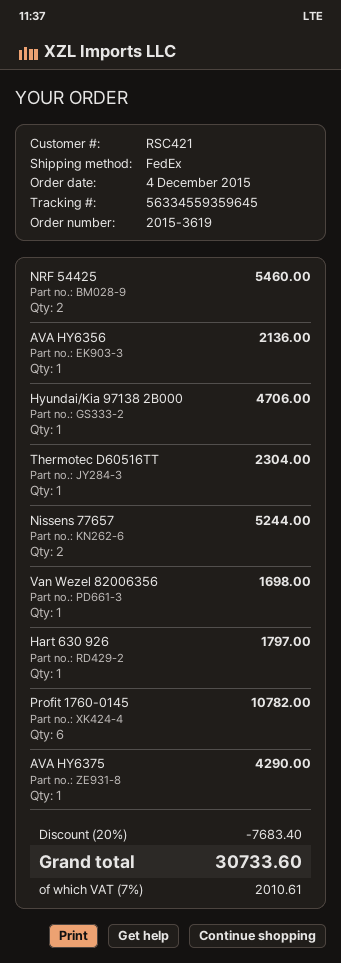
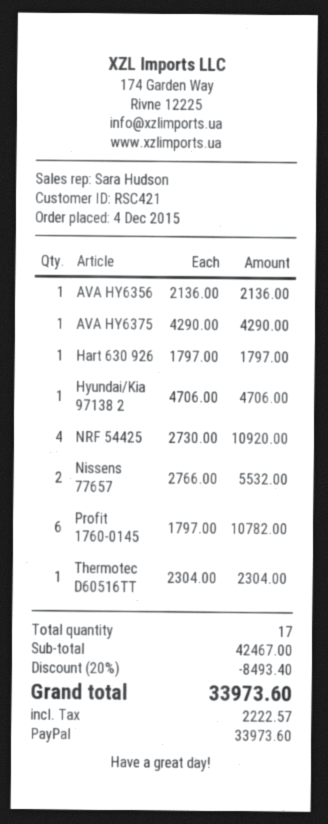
NRF 54425: 2 for 5460.00 -> 4 for 10920.00
Nissens 77657: 2 for 5244.00 -> 2 for 5532.00
Van Wezel 82006356: 1 for 1698.00 -> none
discount: 20% = 7683.40 -> 20% = 8493.40
tax: 2010.61 -> 2222.57
total: 30733.60 -> 33973.60

